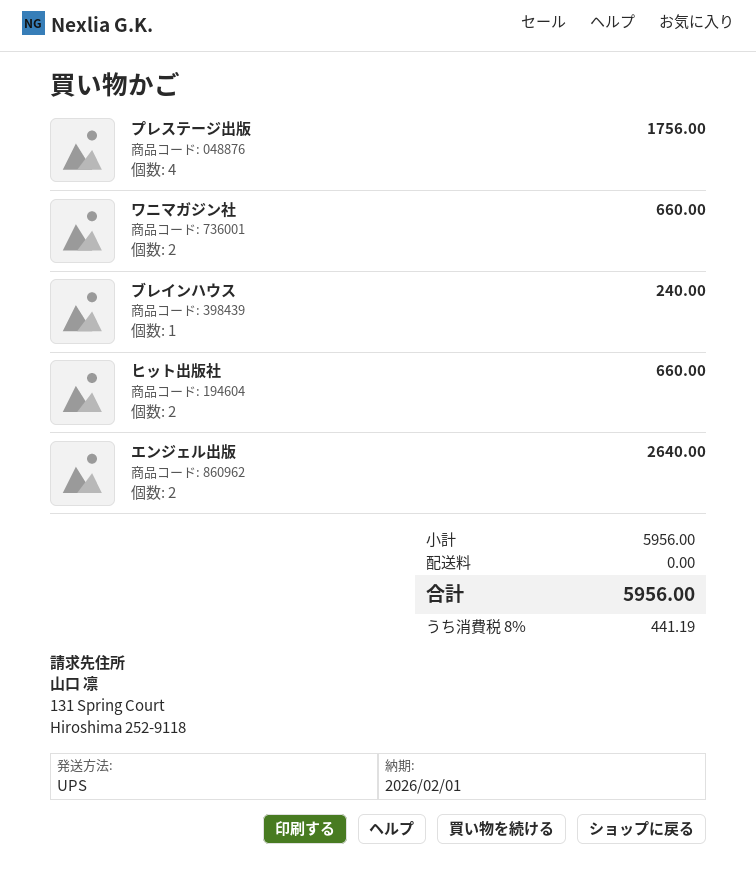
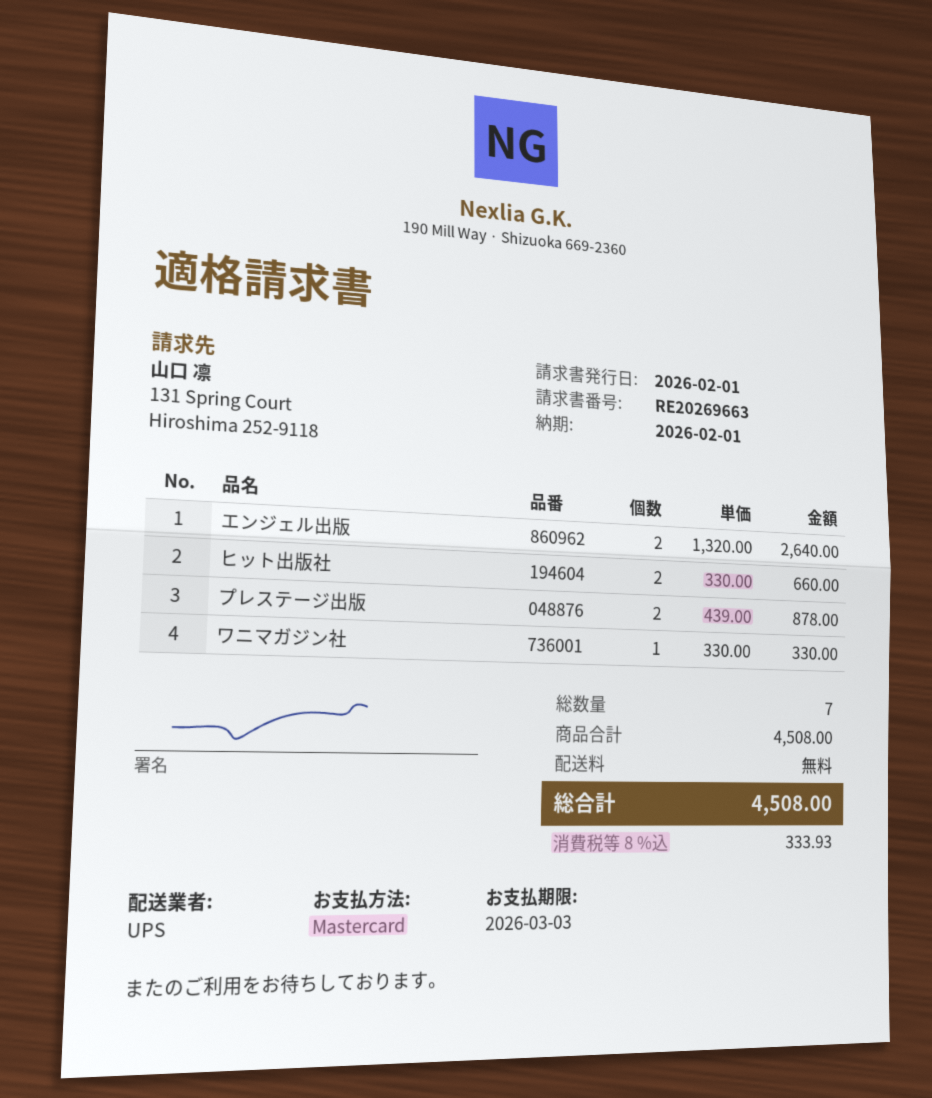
プレステージ出版: 4 for 1756.00 -> 2 for 878.00
ワニマガジン社: 2 for 660.00 -> 1 for 330.00
ブレインハウス: 1 for 240.00 -> none
subtotal: 5956.00 -> 4508.00
tax: 8% = 441.19 -> 8% = 333.93
total: 5956.00 -> 4508.00

